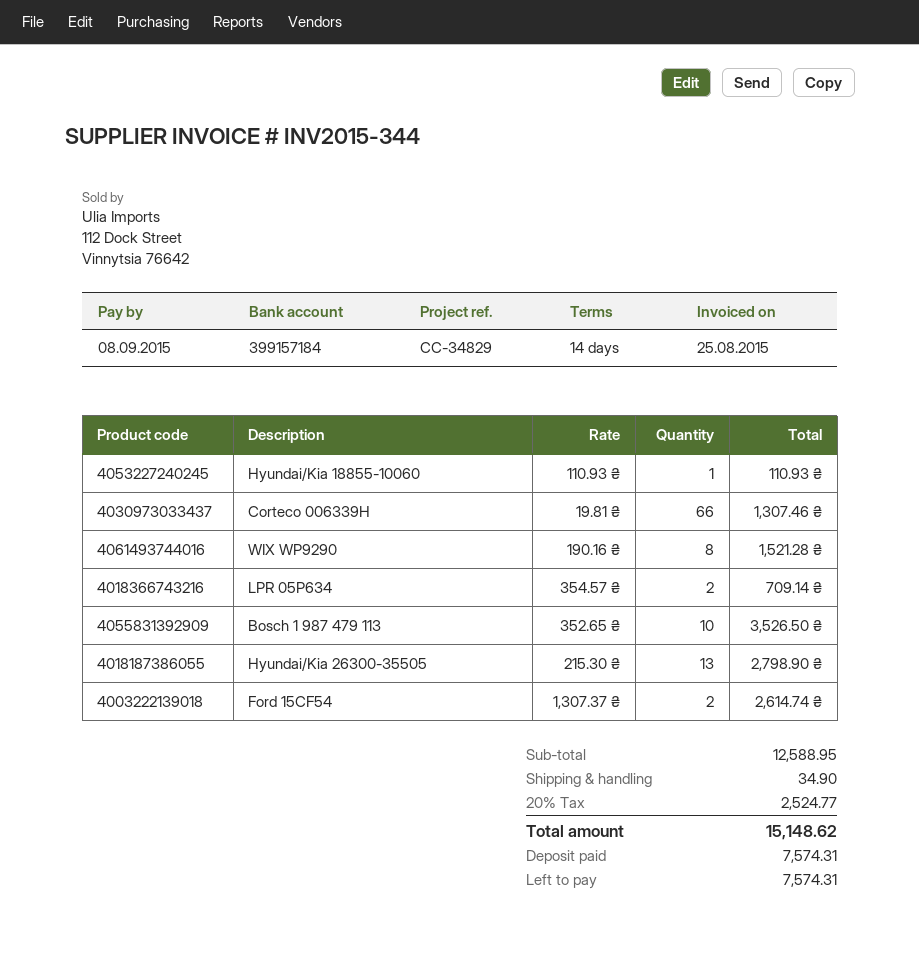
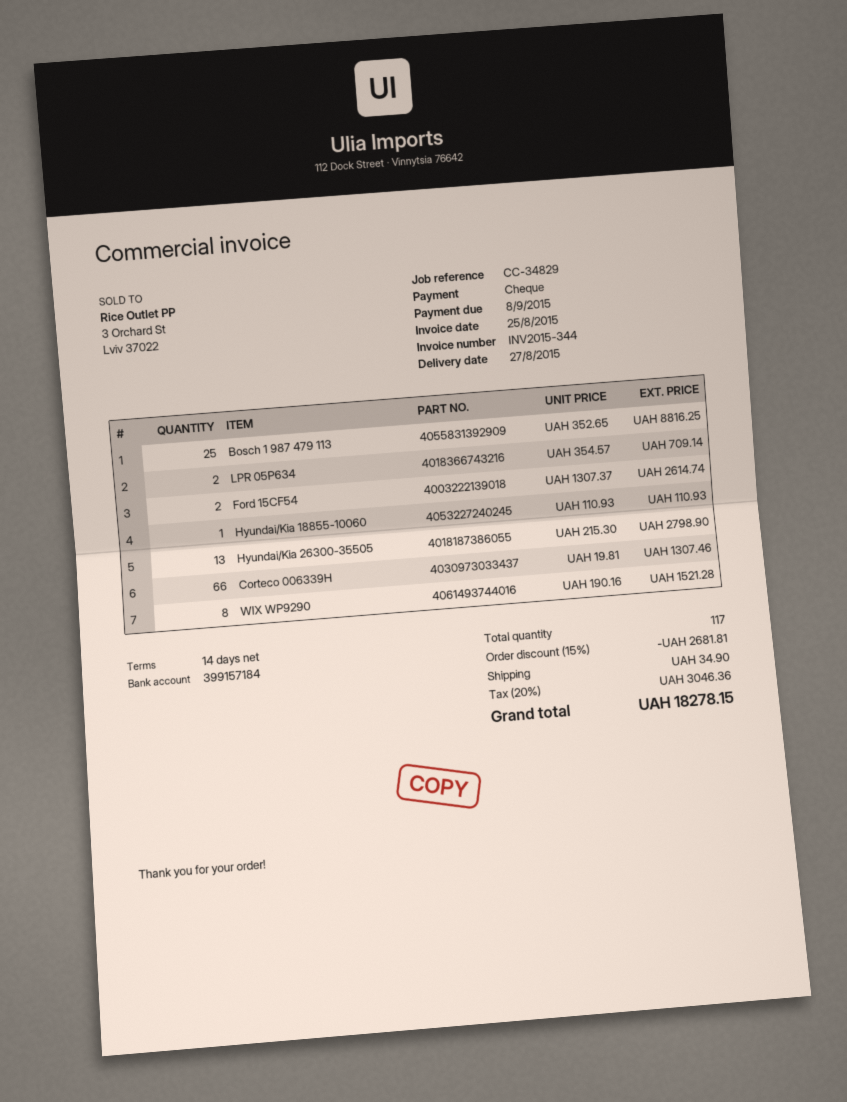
Bosch 1 987 479 113: 10 x 352.65 = 3526.50 -> 25 x 352.65 = 8816.25
discount: none -> 15% = 2681.81
tax: 20% = 2524.77 -> 20% = 3046.36
total: 15148.62 -> 18278.15

